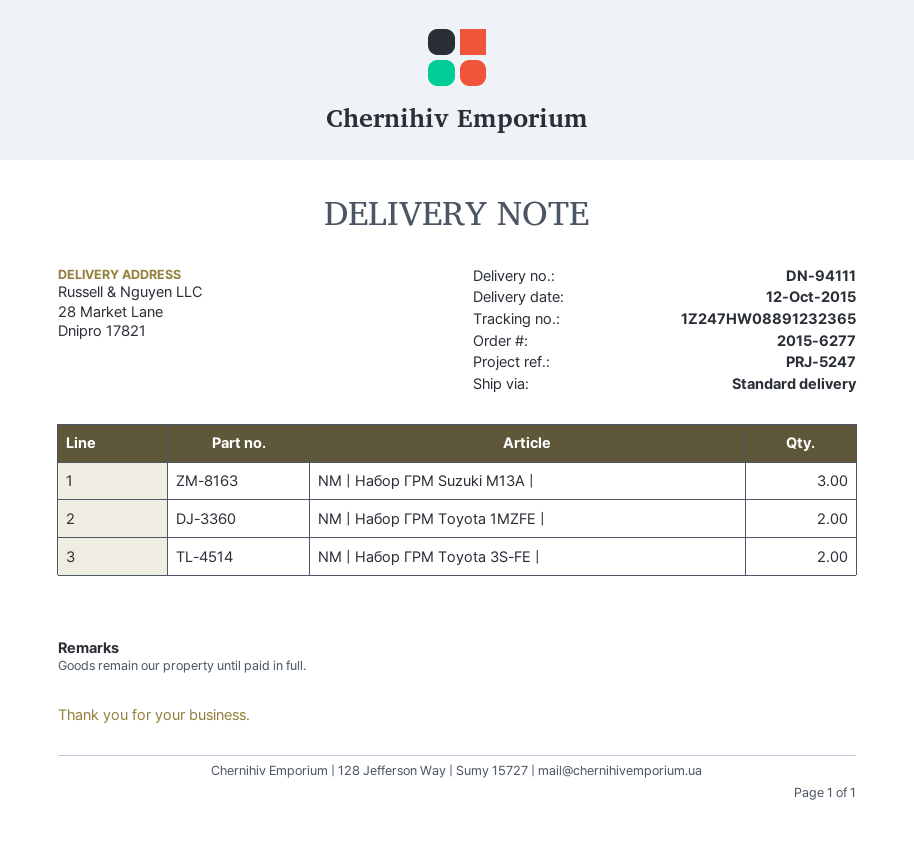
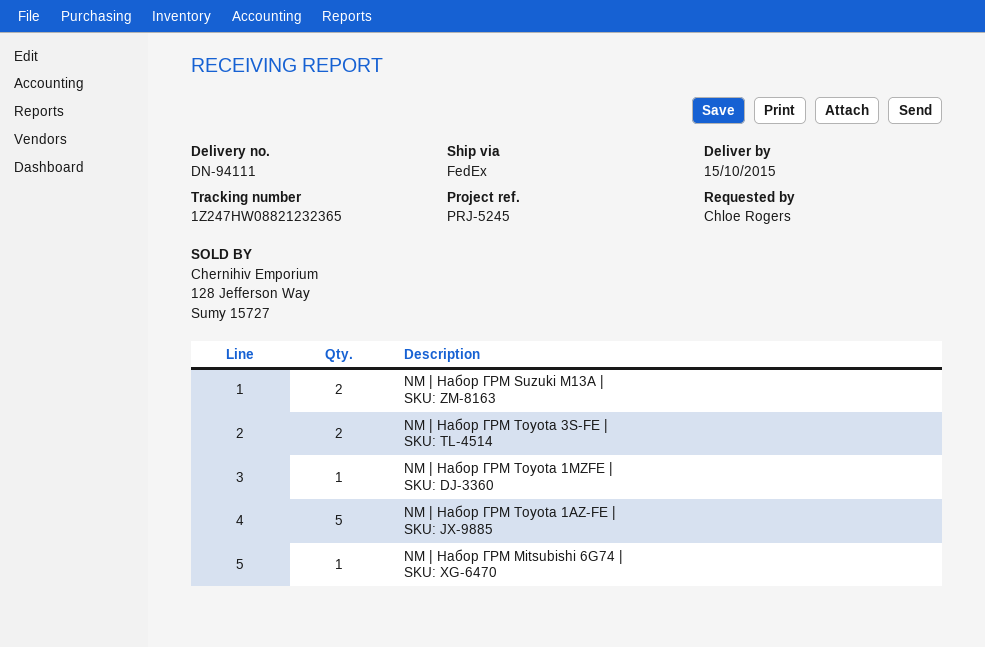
delivery date: 2015-10-12 -> 2015-10-15
reference: PRJ-5247 -> PRJ-5245
shipping method: standard -> FedEx
tracking number: 1Z247HW08891232365 -> 1Z247HW08821232365
NM | Набор ГРМ Suzuki M13A |: 3 -> 2
NM | Набор ГРМ Toyota 1MZFE |: 2 -> 1
NM | Набор ГРМ Toyota 1AZ-FE |: none -> 5
NM | Набор ГРМ Mitsubishi 6G74 |: none -> 1

